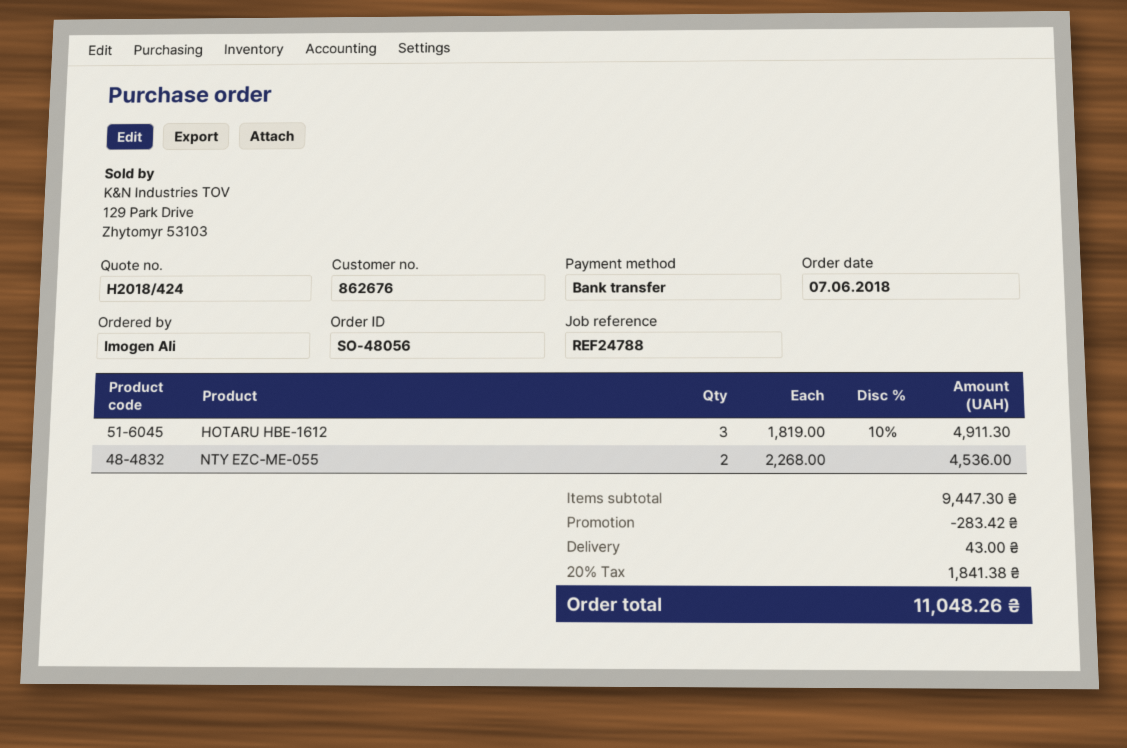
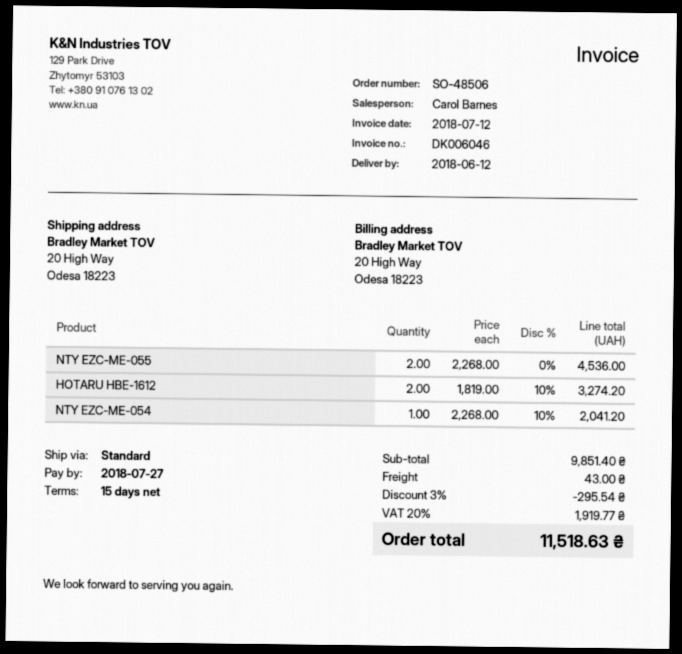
order number: SO-48056 -> SO-48506
HOTARU HBE-1612: 3 x 1819.00 - 10% = 4911.30 -> 2 x 1819.00 - 10% = 3274.20
NTY EZC-ME-054: none -> 1 x 2268.00 - 10% = 2041.20
subtotal: 9447.30 -> 9851.40
discount: 283.42 -> 295.54
tax: 20% = 1841.38 -> 20% = 1919.77
total: 11048.26 -> 11518.63

